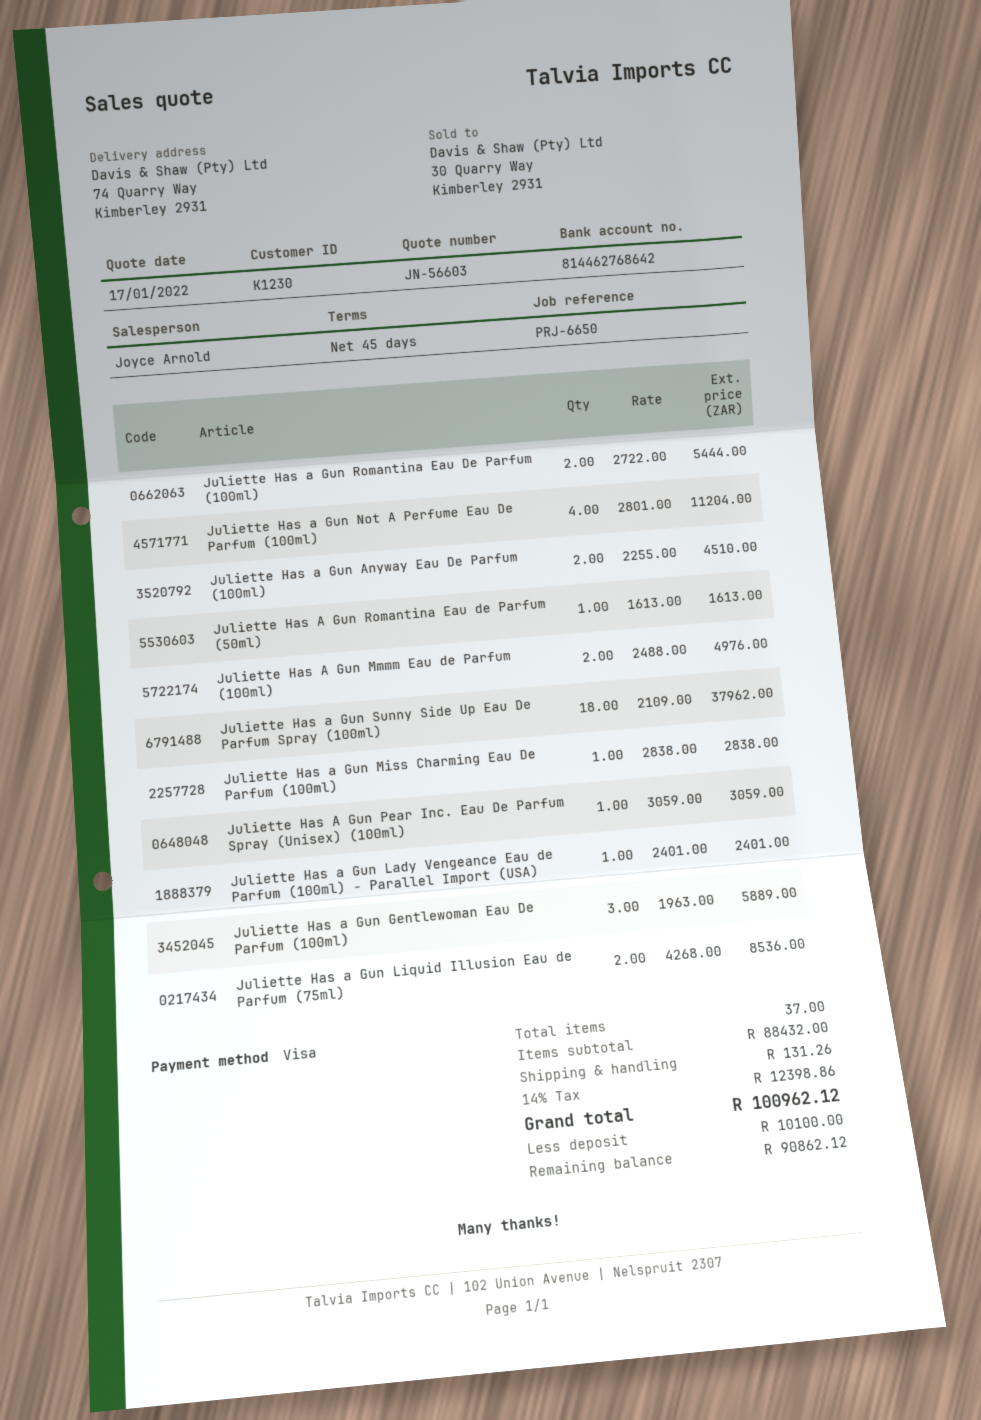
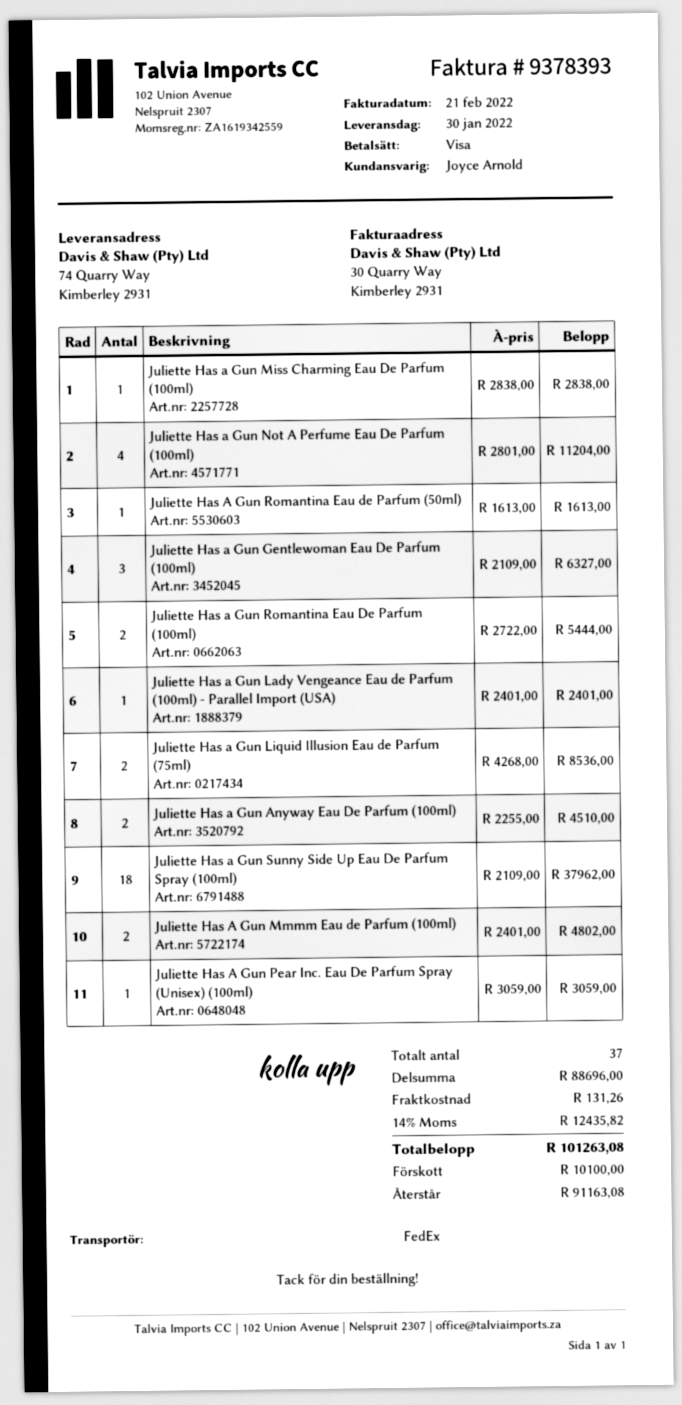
Juliette Has A Gun Mmmm Eau de Parfum (100ml): 2 x 2488.00 = 4976.00 -> 2 x 2401.00 = 4802.00
Juliette Has a Gun Gentlewoman Eau De Parfum (100ml): 3 x 1963.00 = 5889.00 -> 3 x 2109.00 = 6327.00
subtotal: 88432.00 -> 88696.00
tax: 14% = 12398.86 -> 14% = 12435.82
total: 100962.12 -> 101263.08
balance: 90862.12 -> 91163.08

